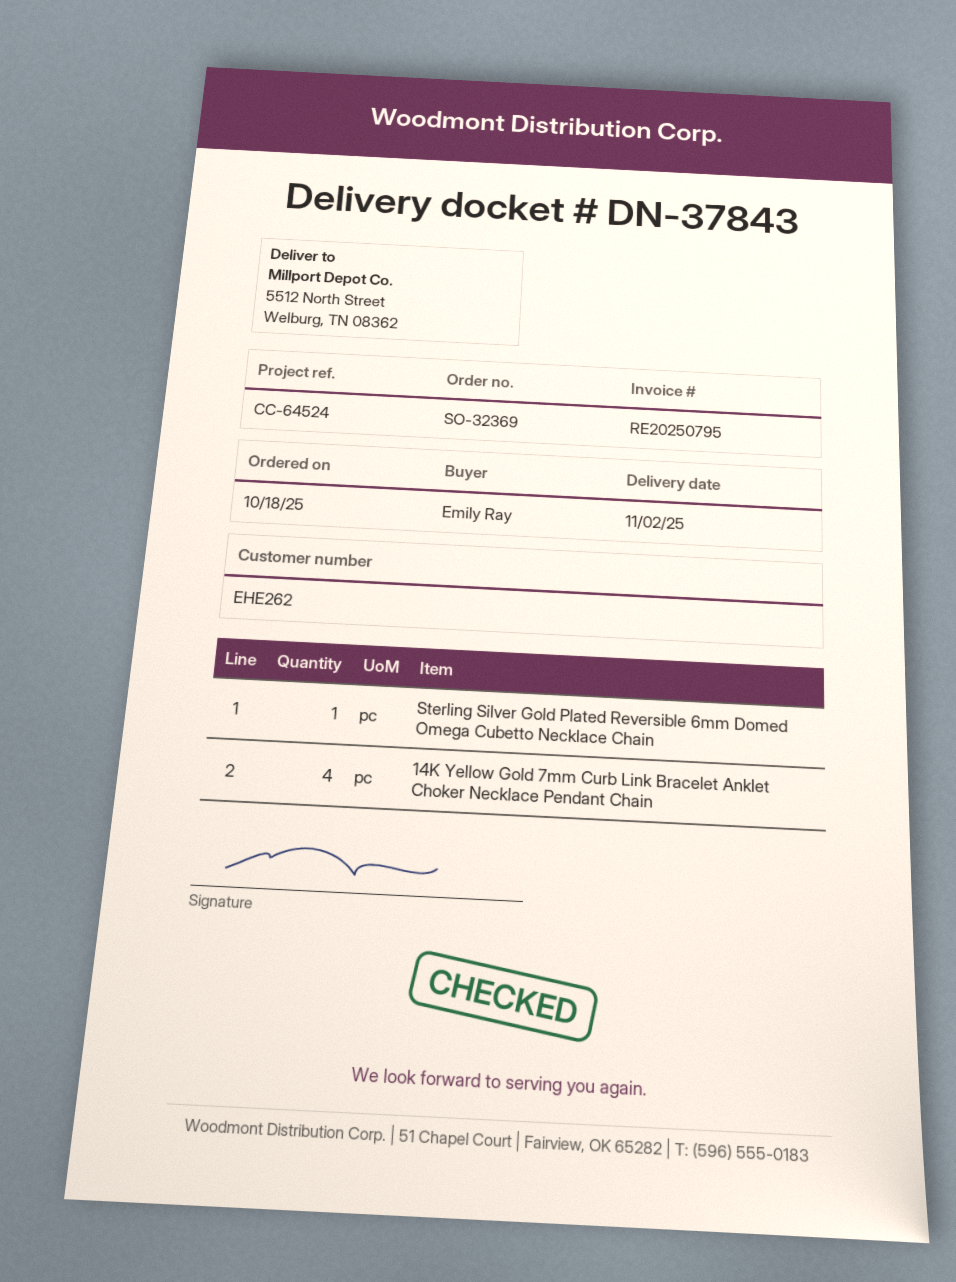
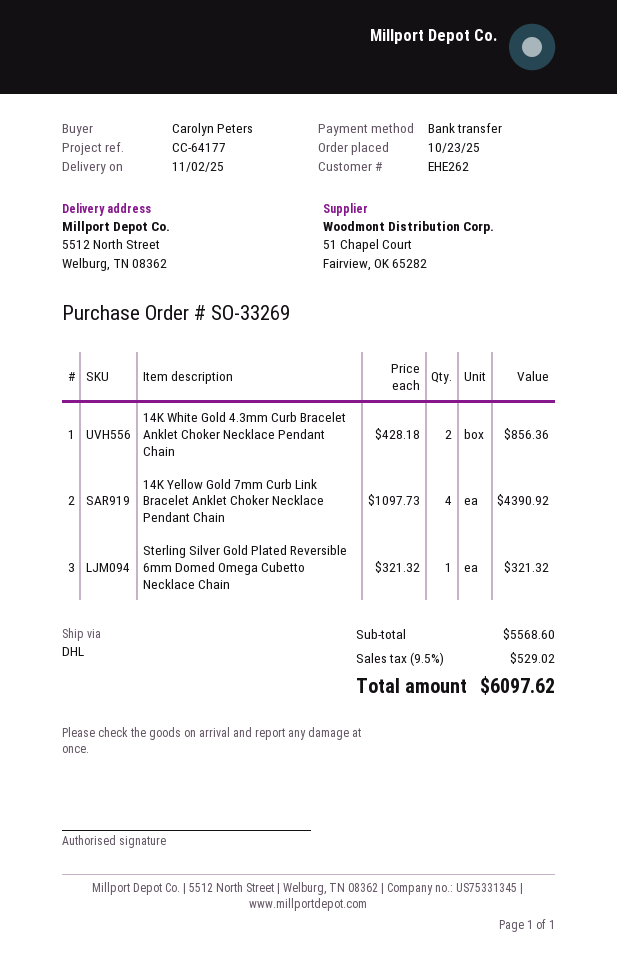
order number: SO-32369 -> SO-33269
order date: 2025-10-18 -> 2025-10-23
reference: CC-64524 -> CC-64177
ordered by: Emily Ray -> Carolyn Peters
14K White Gold 4.3mm Curb Bracelet Anklet Choker Necklace Pendant Chain: none -> 2

